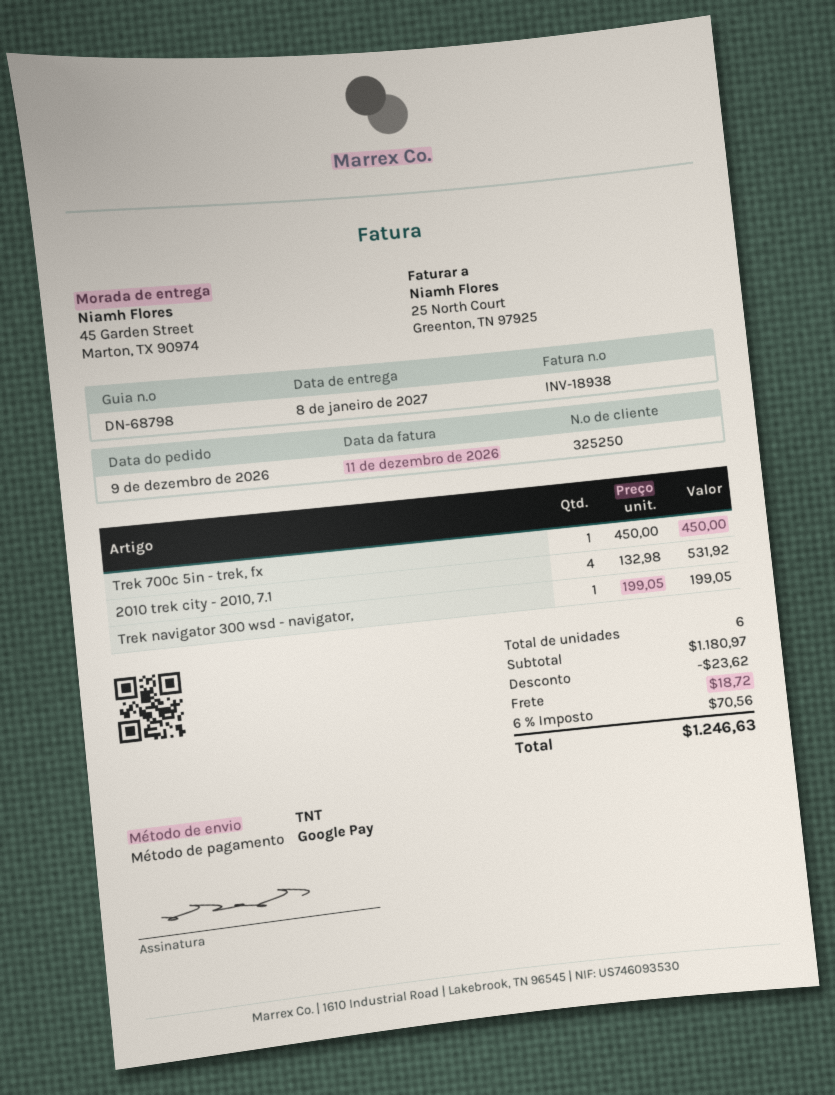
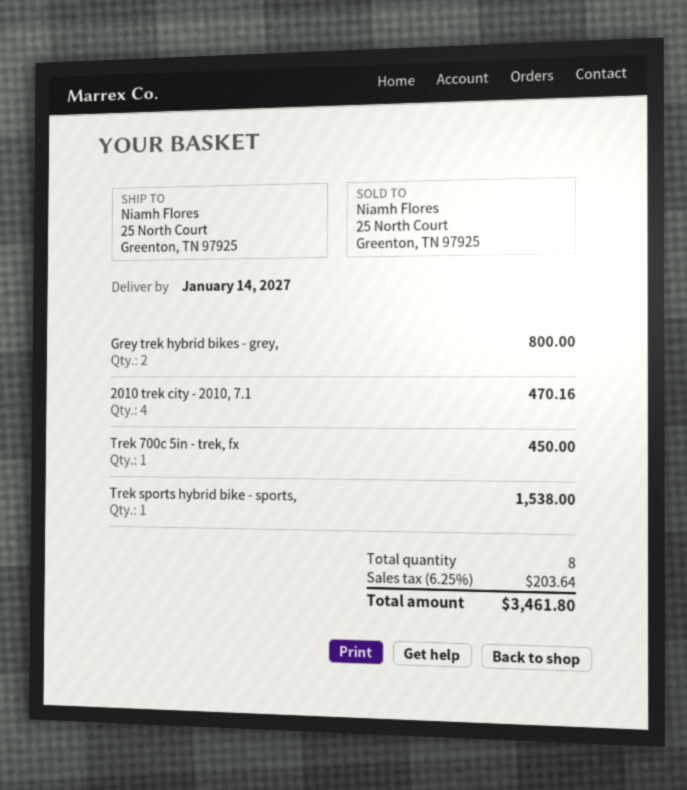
delivery date: 2027-01-08 -> 2027-01-14
ship to: 45 Garden Street, Marton, TX 90974 -> 25 North Court, Greenton, TN 97925
2010 trek city - 2010, 7.1: 4 for 531.92 -> 4 for 470.16
Trek navigator 300 wsd - navigator,: 1 for 199.05 -> none
Grey trek hybrid bikes - grey,: none -> 2 for 800.00
Trek sports hybrid bike - sports,: none -> 1 for 1538.00
total quantity: 6 -> 8
discount: 23.62 -> none
shipping: 18.72 -> none
tax: 6% = 70.56 -> 6.25% = 203.64
total: 1246.63 -> 3461.80

